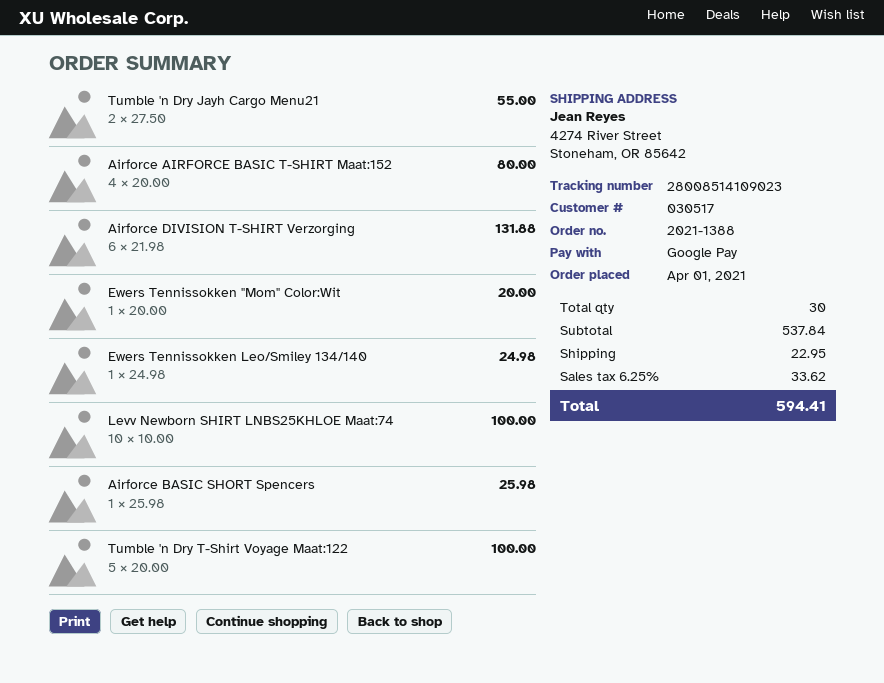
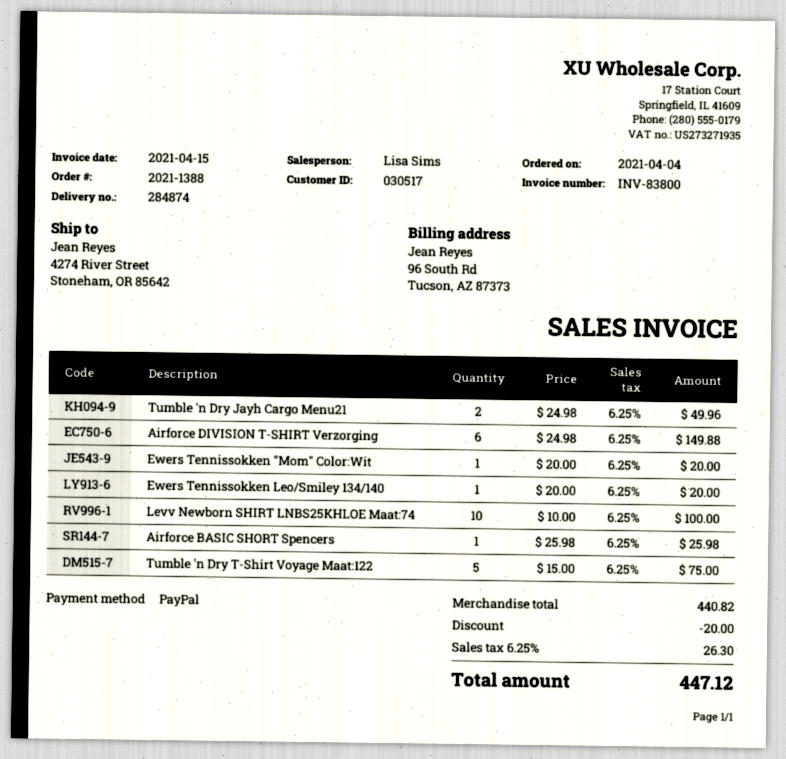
order date: 2021-04-01 -> 2021-04-04
payment method: Google Pay -> PayPal
Tumble 'n Dry Jayh Cargo Menu21: 2 x 27.50 = 55.00 -> 2 x 24.98 = 49.96
Airforce AIRFORCE BASIC T-SHIRT Maat:152: 4 x 20.00 = 80.00 -> none
Airforce DIVISION T-SHIRT Verzorging: 6 x 21.98 = 131.88 -> 6 x 24.98 = 149.88
Ewers Tennissokken Leo/Smiley 134/140: 1 x 24.98 = 24.98 -> 1 x 20.00 = 20.00
Tumble 'n Dry T-Shirt Voyage Maat:122: 5 x 20.00 = 100.00 -> 5 x 15.00 = 75.00
subtotal: 537.84 -> 440.82
discount: none -> 20.00
shipping: 22.95 -> none
tax: 6.25% = 33.62 -> 6.25% = 26.30
total: 594.41 -> 447.12

